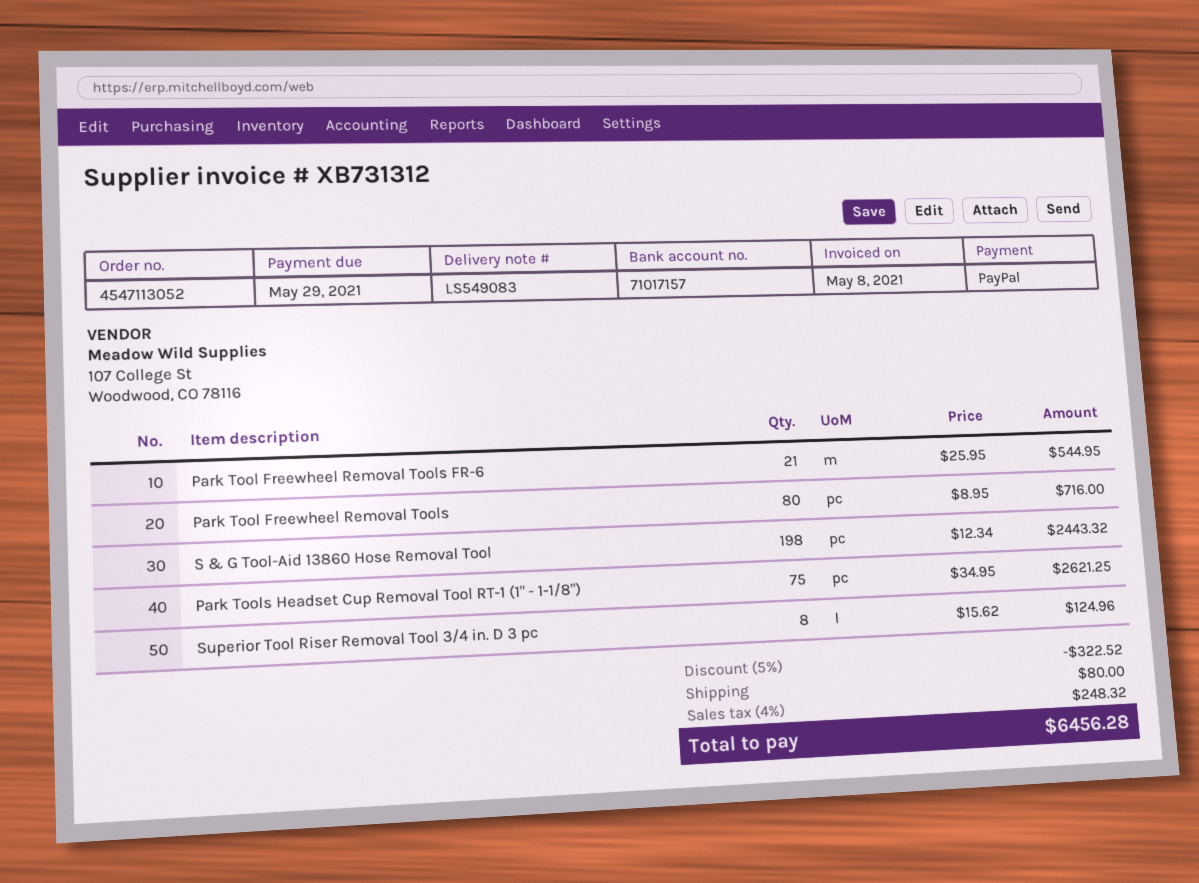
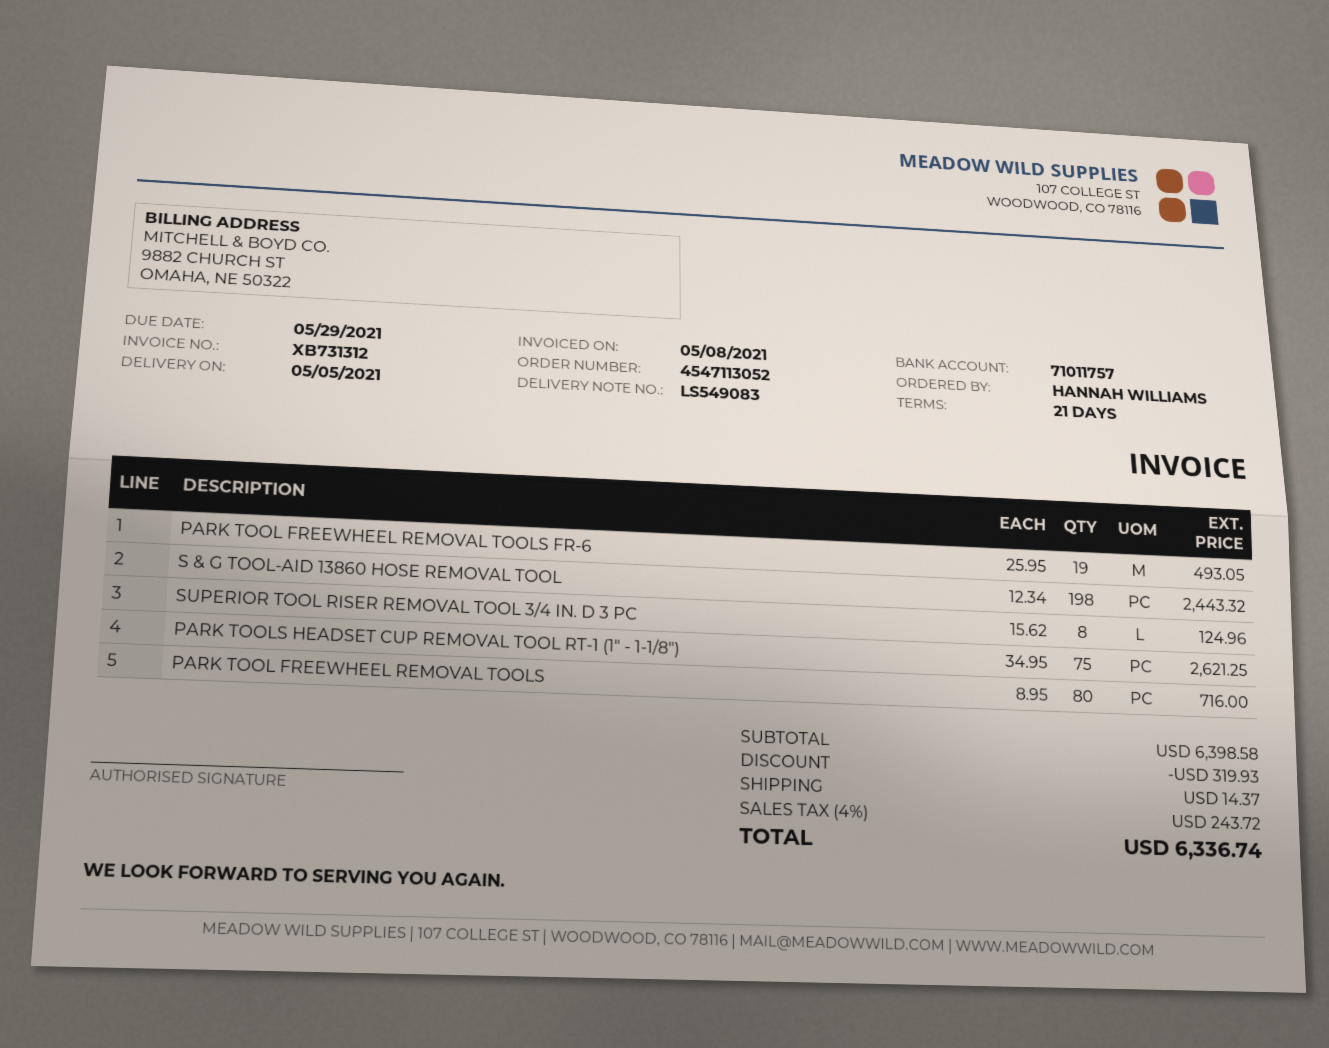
bank account: 71017157 -> 71011757
Park Tool Freewheel Removal Tools FR-6: 21 x 25.95 = 544.95 -> 19 x 25.95 = 493.05
discount: 322.52 -> 319.93
shipping: 80.00 -> 14.37
tax: 4% = 248.32 -> 4% = 243.72
total: 6456.28 -> 6336.74

